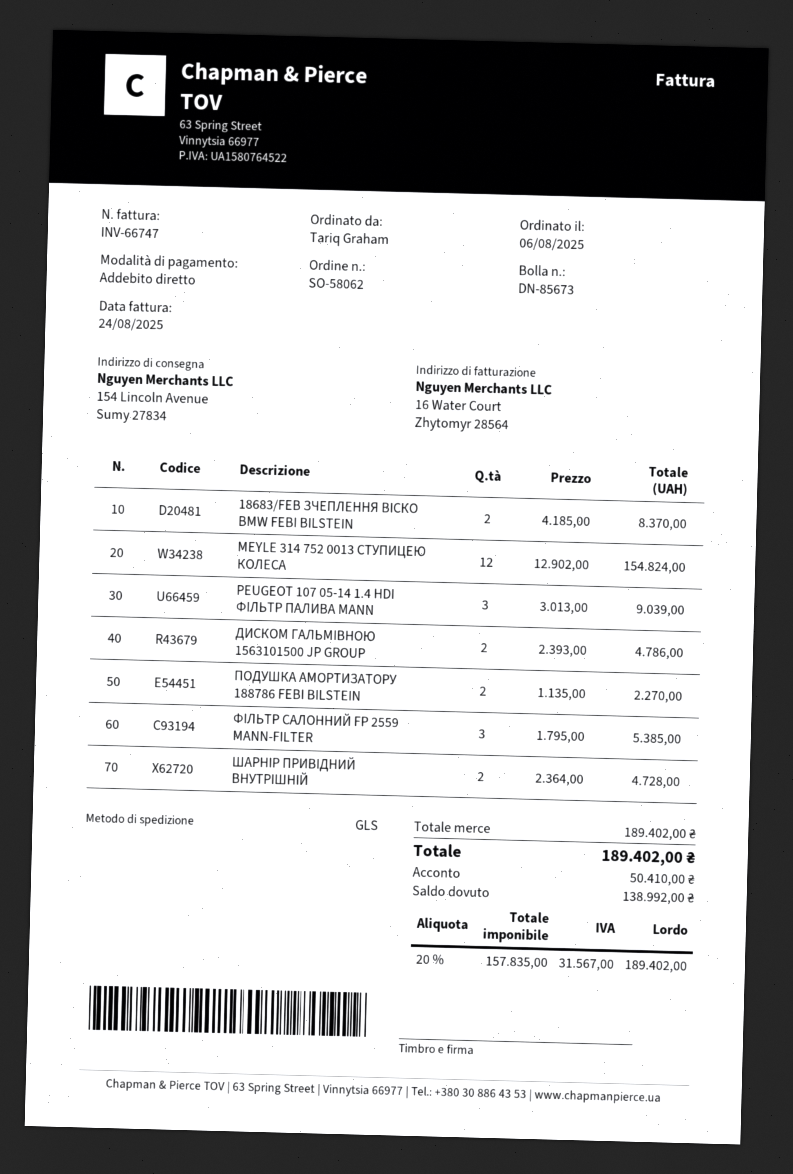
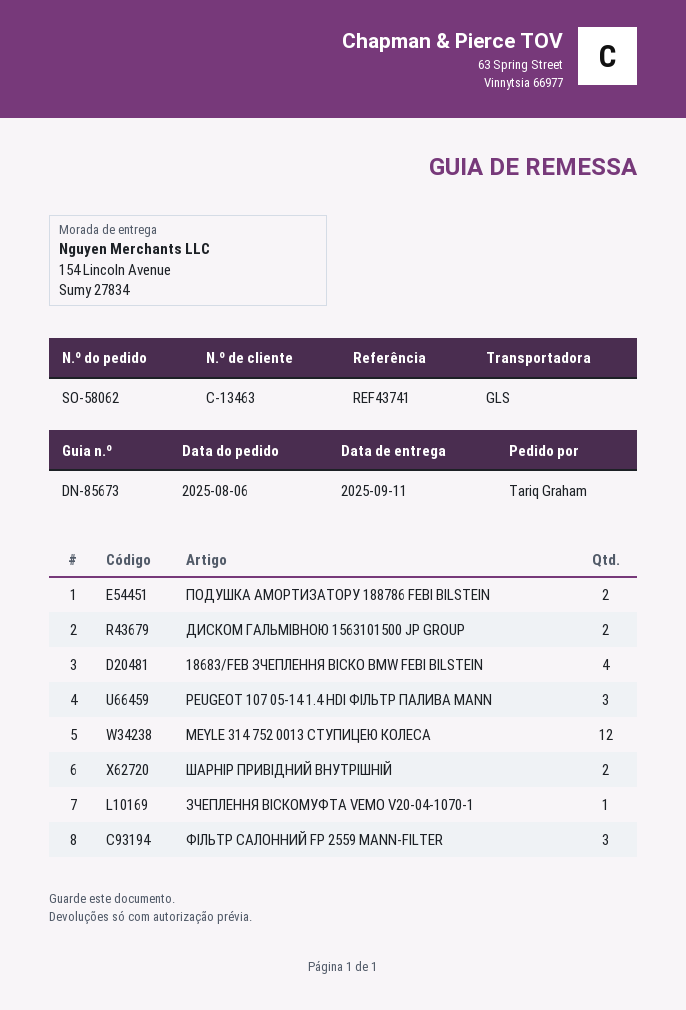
18683/FEB ЗЧЕПЛЕННЯ ВІСКО BMW FEBI BILSTEIN: 2 -> 4
ЗЧЕПЛЕННЯ ВІСКОМУФТА VEMO V20-04-1070-1: none -> 1

